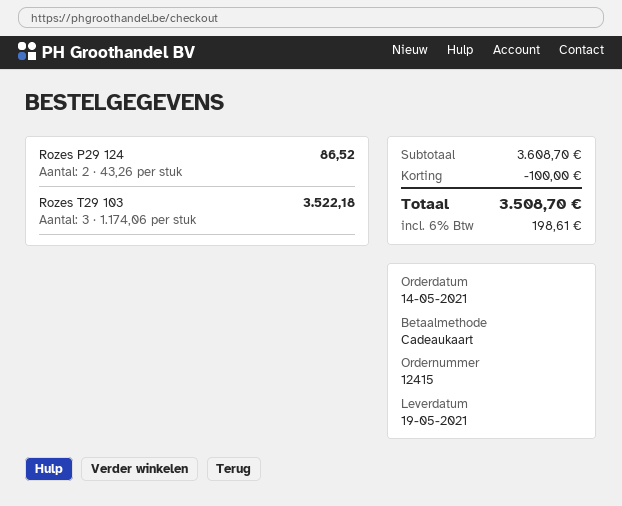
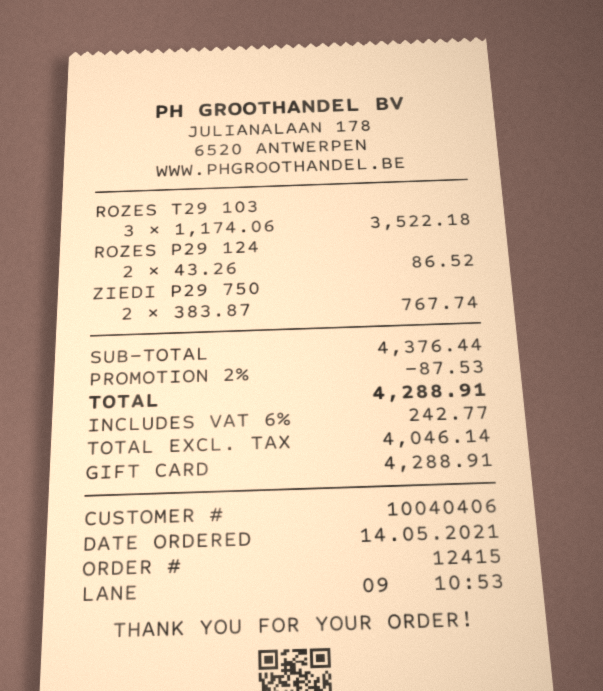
ZIEDI P29 750: none -> 2 x 383.87 = 767.74
subtotal: 3608.70 -> 4376.44
discount: 100.00 -> 87.53
tax: 6% = 198.61 -> 6% = 242.77
total: 3508.70 -> 4288.91

